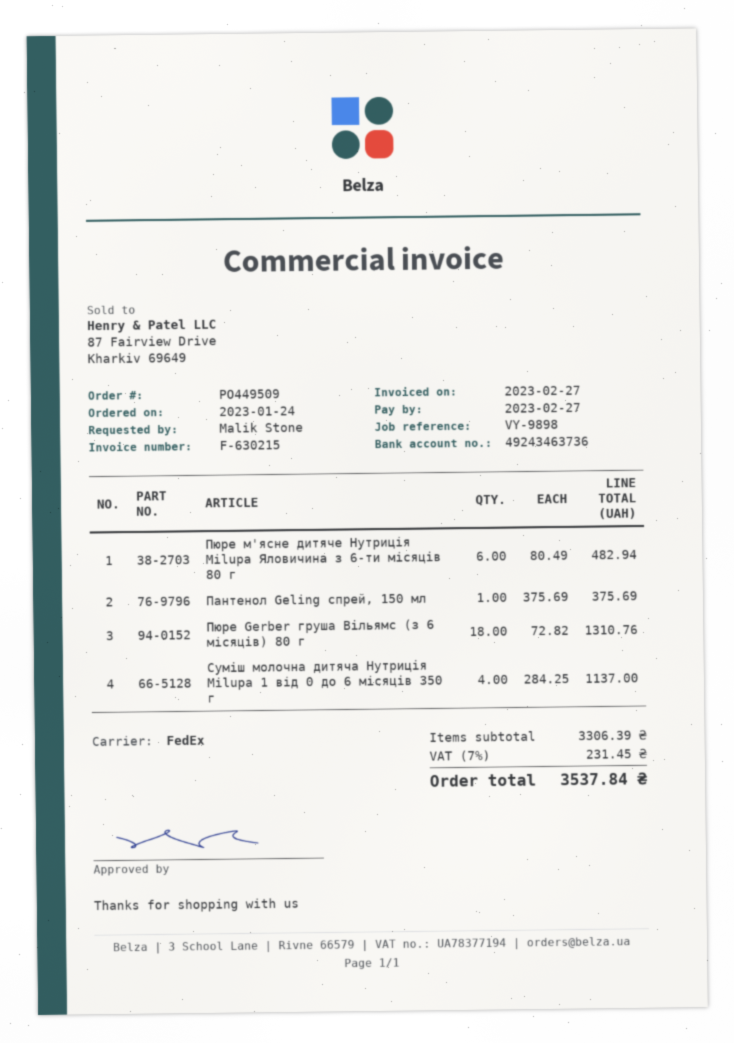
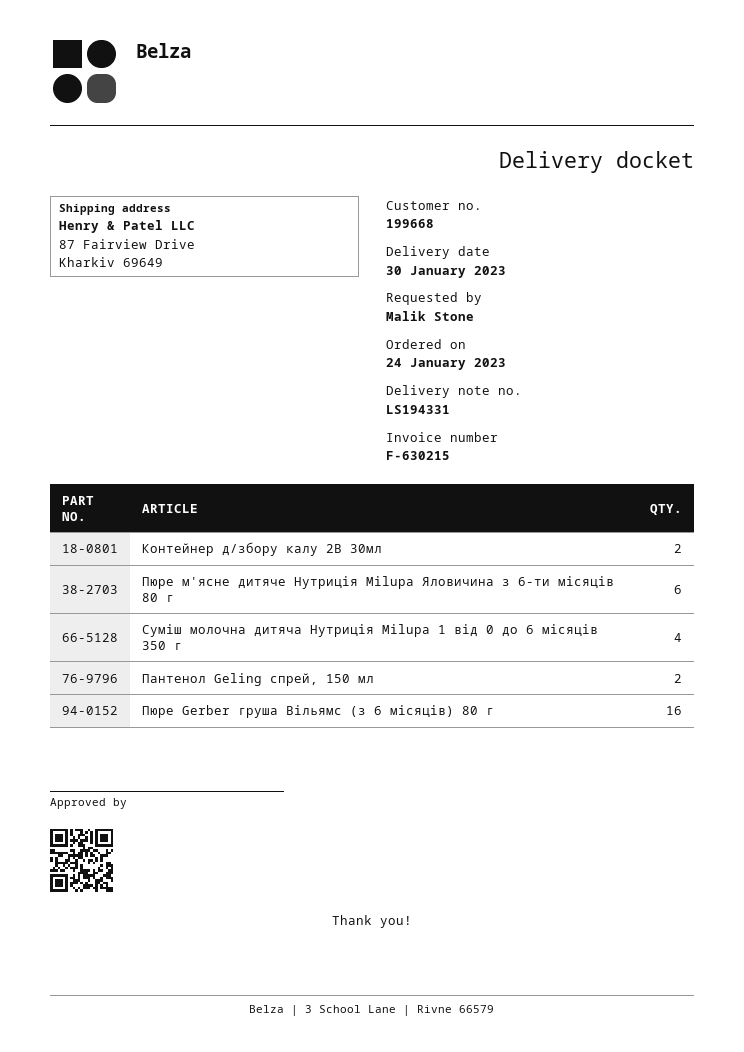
Пантенол Geling спрей, 150 мл: 1 -> 2
Пюре Gerber груша Вільямс (з 6 місяців) 80 г: 18 -> 16
Контейнер д/збору калу 2В 30мл: none -> 2

